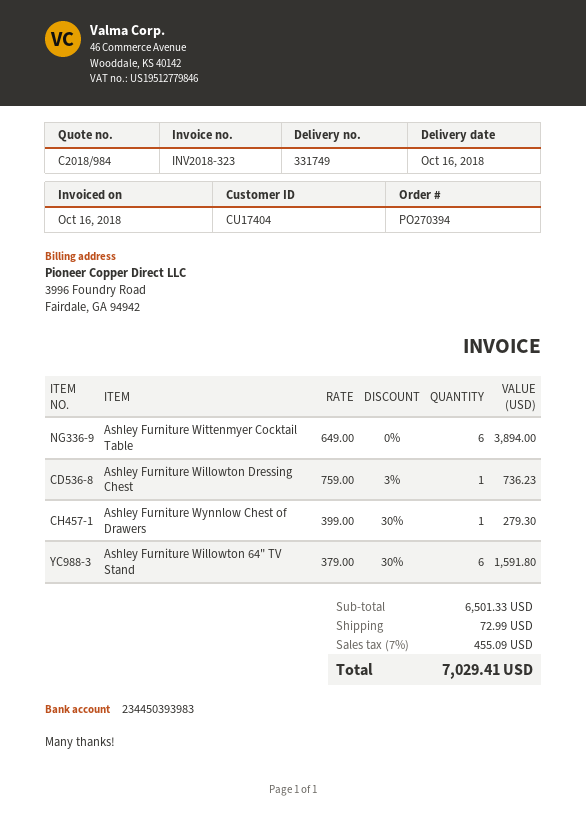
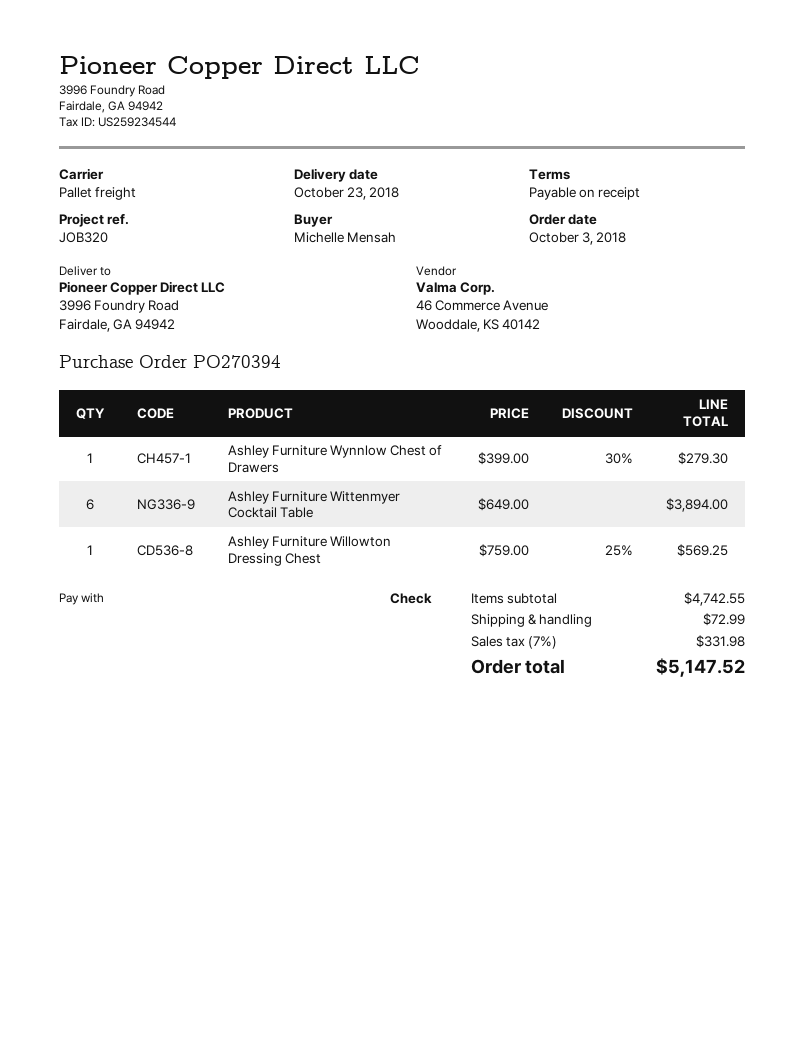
delivery date: 2018-10-16 -> 2018-10-23
Ashley Furniture Willowton Dressing Chest: 1 x 759.00 - 3% = 736.23 -> 1 x 759.00 - 25% = 569.25
Ashley Furniture Willowton 64" TV Stand: 6 x 379.00 - 30% = 1591.80 -> none
subtotal: 6501.33 -> 4742.55
tax: 7% = 455.09 -> 7% = 331.98
total: 7029.41 -> 5147.52

